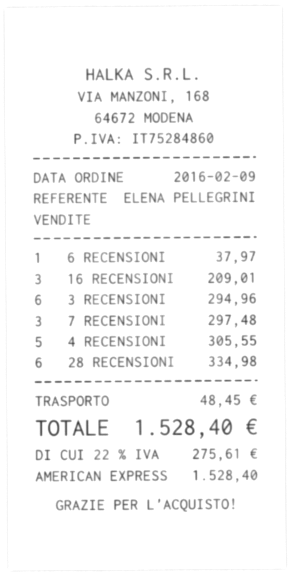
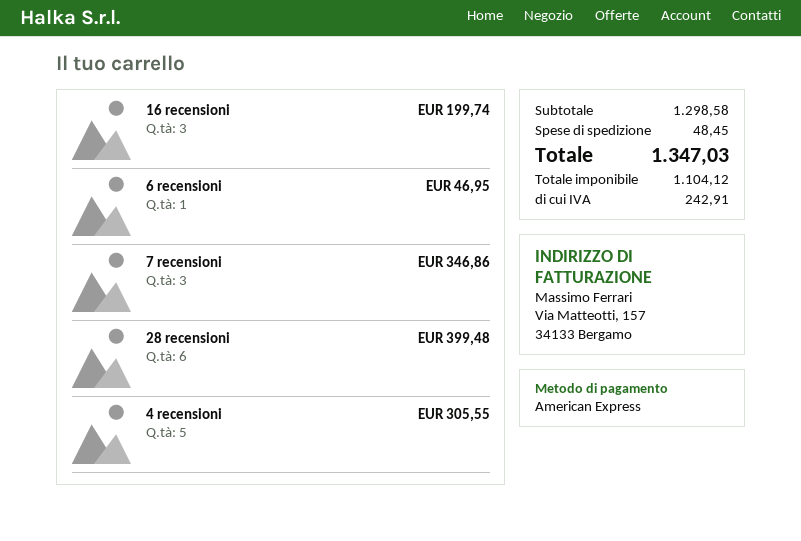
6 RECENSIONI: 1 for 37.97 -> 1 for 46.95
16 RECENSIONI: 3 for 209.01 -> 3 for 199.74
3 RECENSIONI: 6 for 294.96 -> none
7 RECENSIONI: 3 for 297.48 -> 3 for 346.86
28 RECENSIONI: 6 for 334.98 -> 6 for 399.48
tax: 275.61 -> 242.91
total: 1528.40 -> 1347.03

